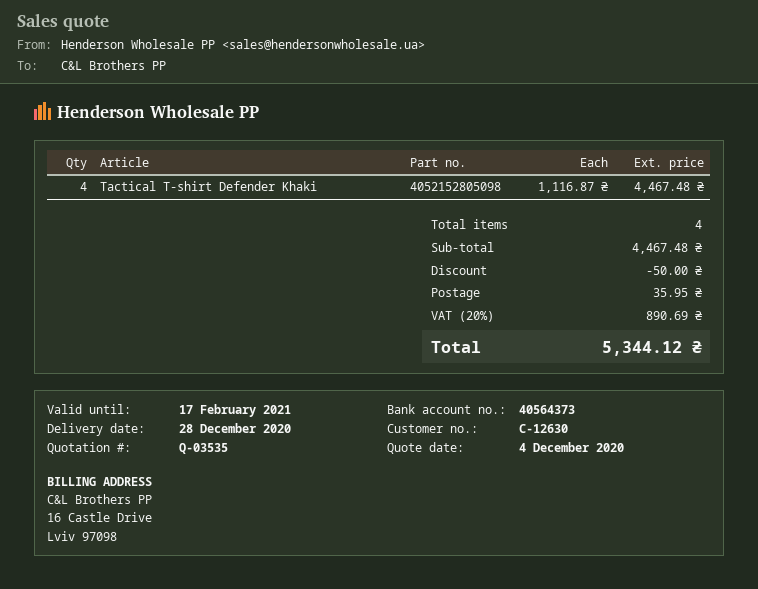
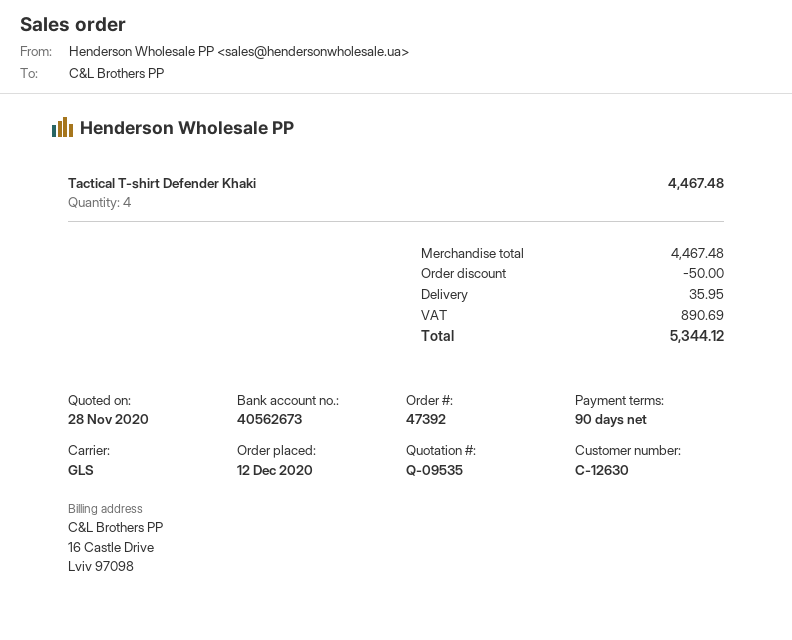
quote number: Q-03535 -> Q-09535
quote date: 2020-12-04 -> 2020-11-28
bank account: 40564373 -> 40562673

